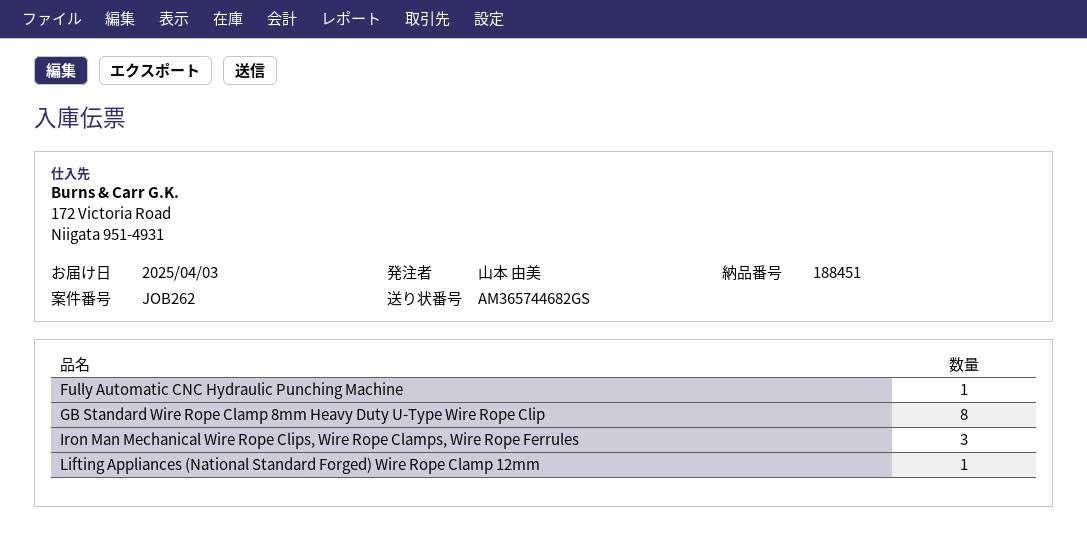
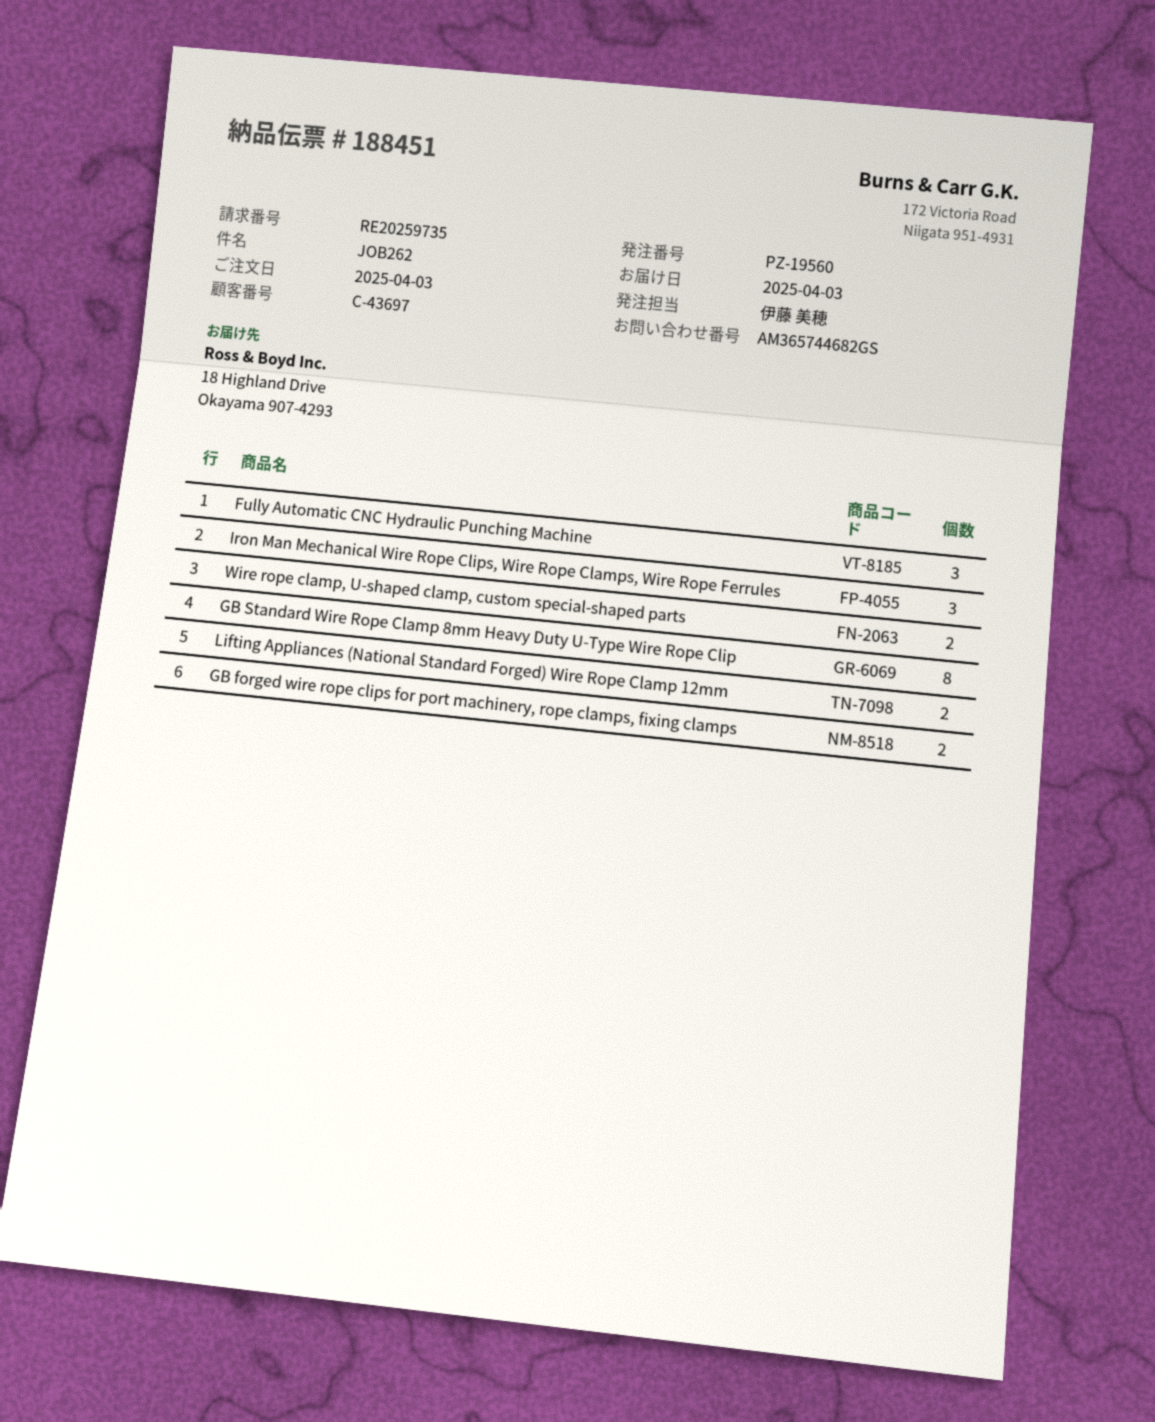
ordered by: 山本 由美 -> 伊藤 美穂
Fully Automatic CNC Hydraulic Punching Machine: 1 -> 3
Lifting Appliances (National Standard Forged) Wire Rope Clamp 12mm: 1 -> 2
Wire rope clamp, U-shaped clamp, custom special-shaped parts: none -> 2
GB forged wire rope clips for port machinery, rope clamps, fixing clamps: none -> 2

